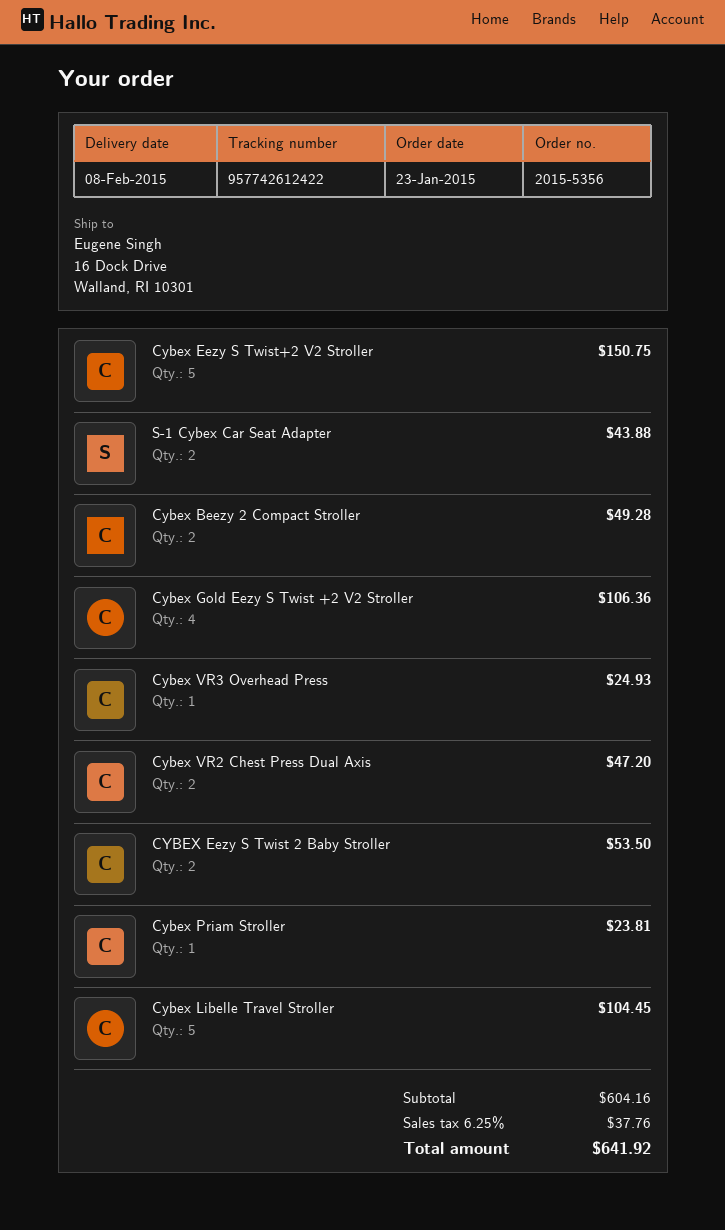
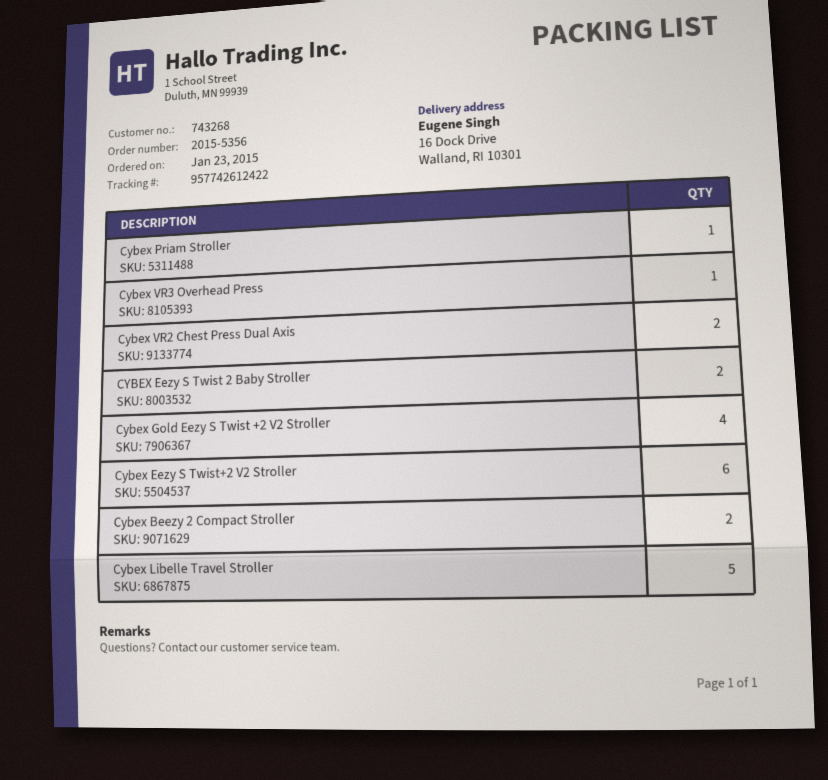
Cybex Eezy S Twist+2 V2 Stroller: 5 -> 6
S-1 Cybex Car Seat Adapter: 2 -> none

